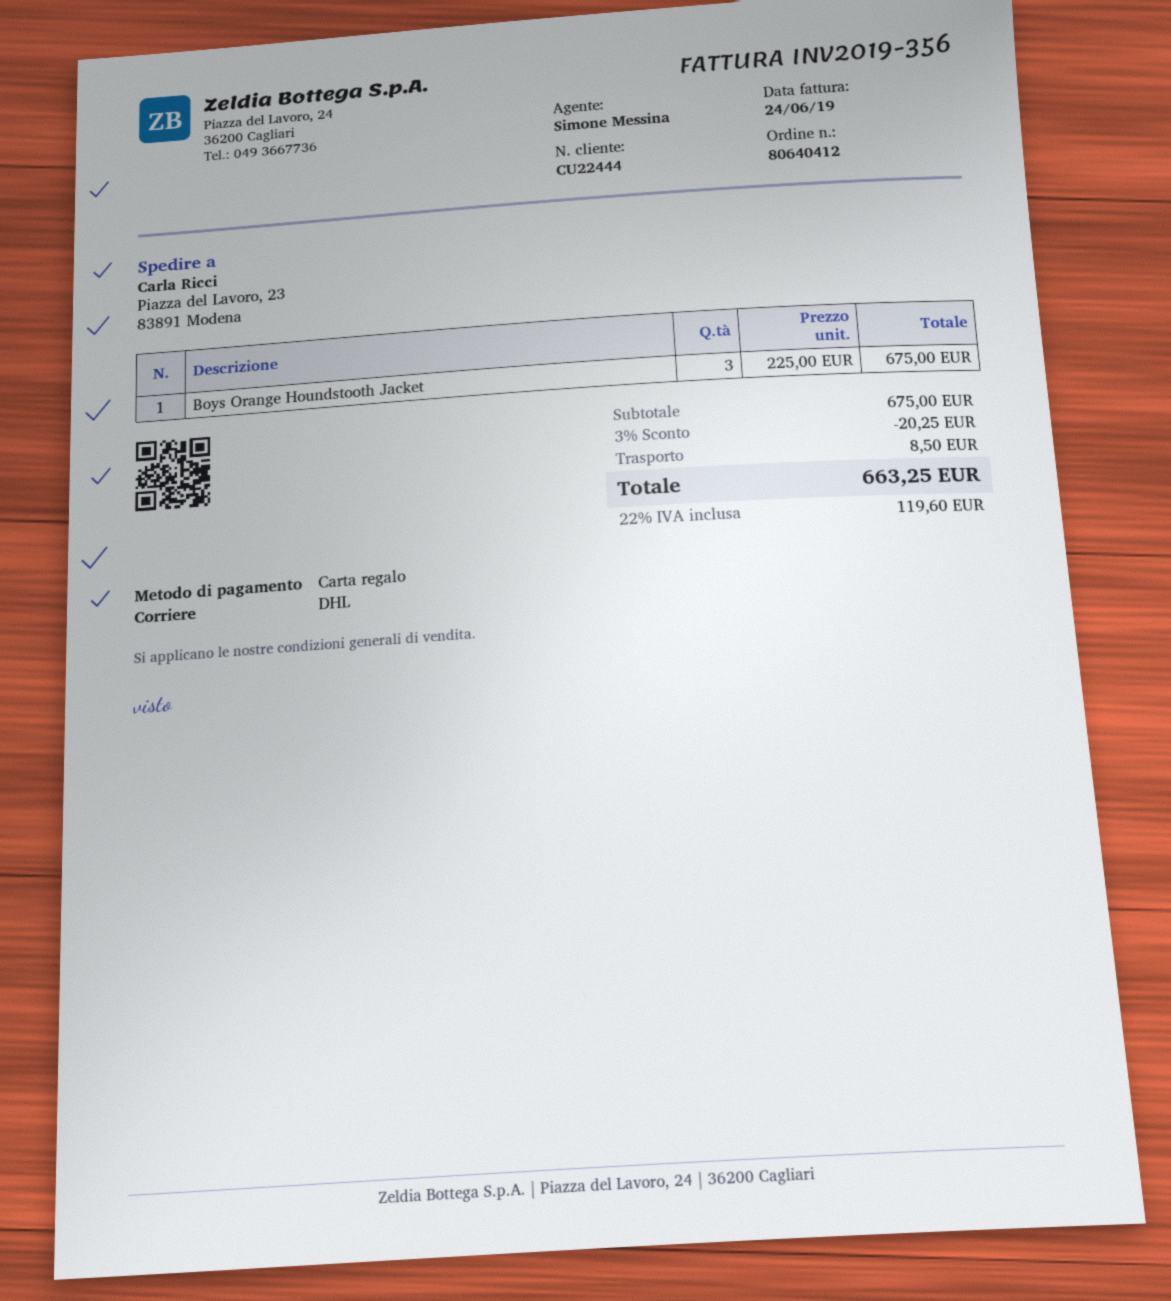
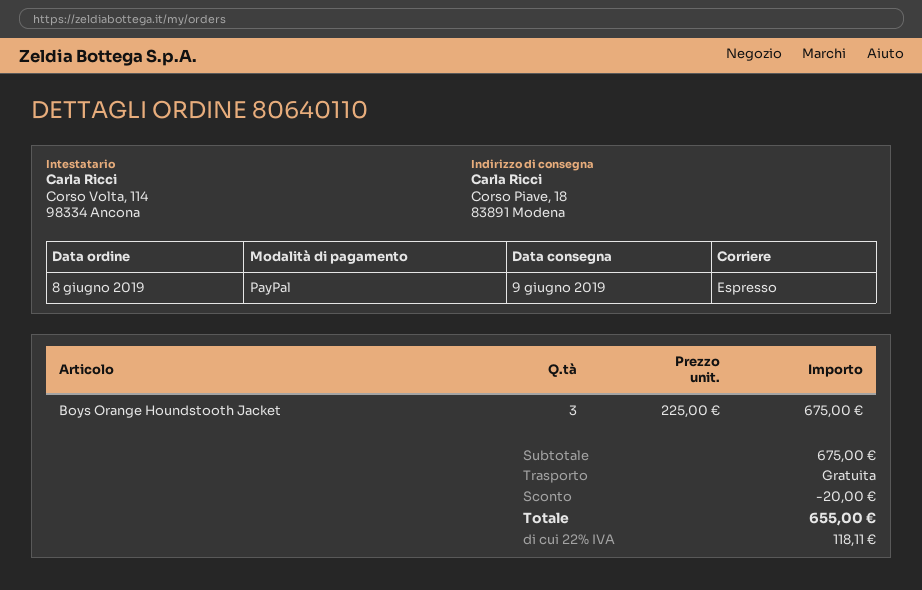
order number: 80640412 -> 80640110
payment method: gift card -> PayPal
shipping method: DHL -> express
ship to: Piazza del Lavoro, 23, 83891 Modena -> Corso Piave, 18, 83891 Modena
discount: 20.25 -> 20.00
shipping: 8.50 -> 0.00
tax: 22% = 119.60 -> 22% = 118.11
total: 663.25 -> 655.00

